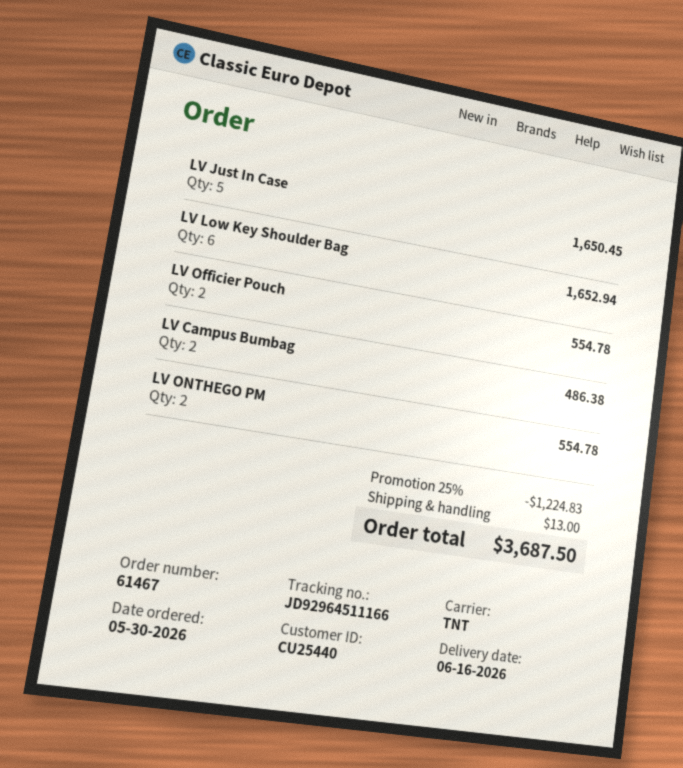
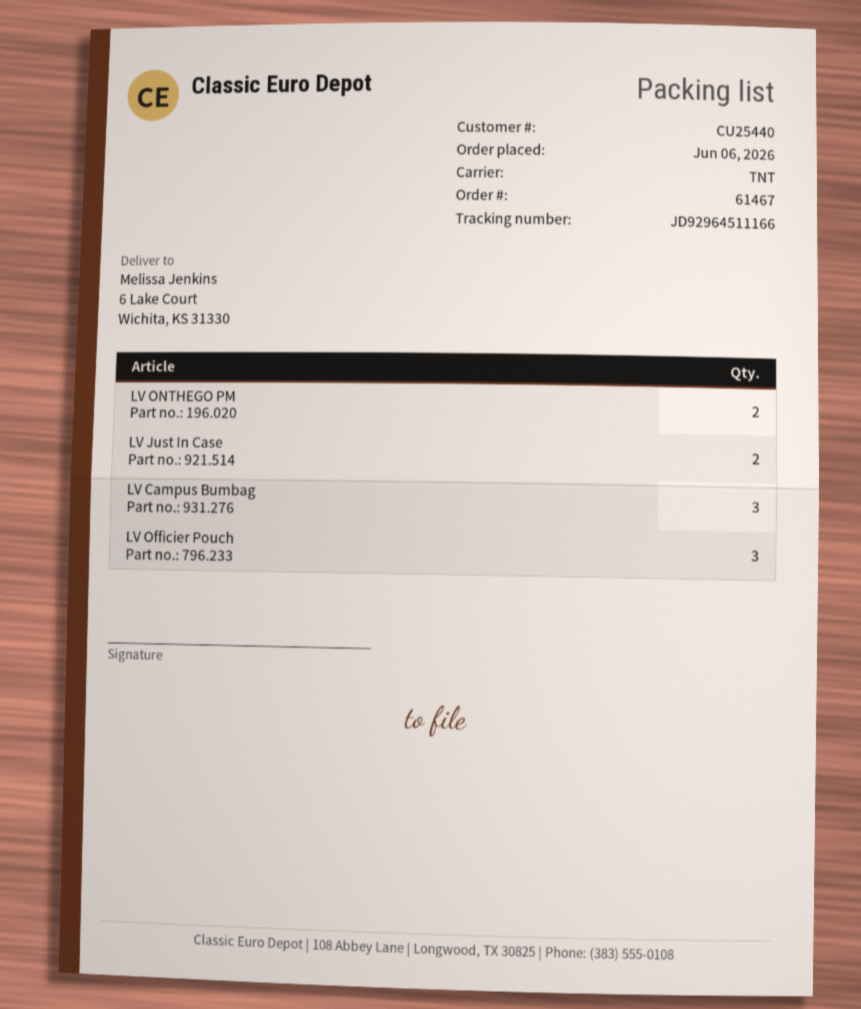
order date: 2026-05-30 -> 2026-06-06
LV Just In Case: 5 -> 2
LV Low Key Shoulder Bag: 6 -> none
LV Officier Pouch: 2 -> 3
LV Campus Bumbag: 2 -> 3

